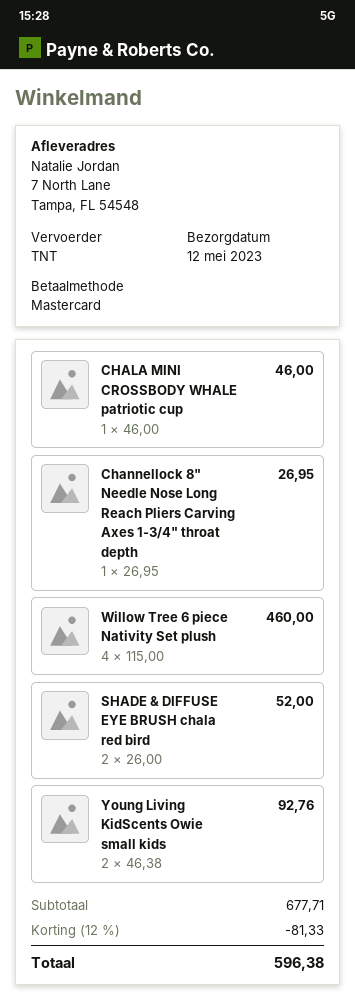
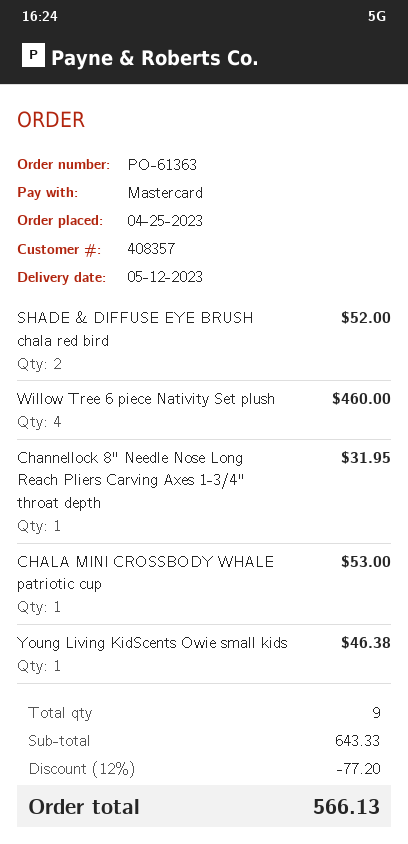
CHALA MINI CROSSBODY WHALE patriotic cup: 1 for 46.00 -> 1 for 53.00
Channellock 8" Needle Nose Long Reach Pliers Carving Axes 1-3/4" throat depth: 1 for 26.95 -> 1 for 31.95
Young Living KidScents Owie small kids: 2 for 92.76 -> 1 for 46.38
subtotal: 677.71 -> 643.33
discount: 12% = 81.33 -> 12% = 77.20
total: 596.38 -> 566.13

